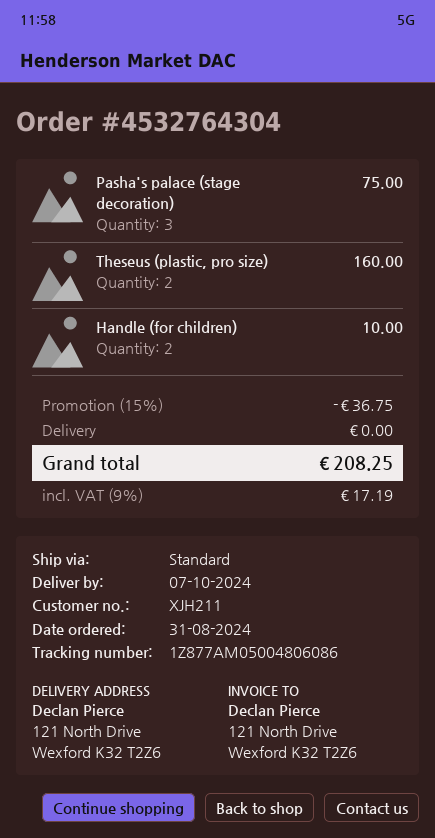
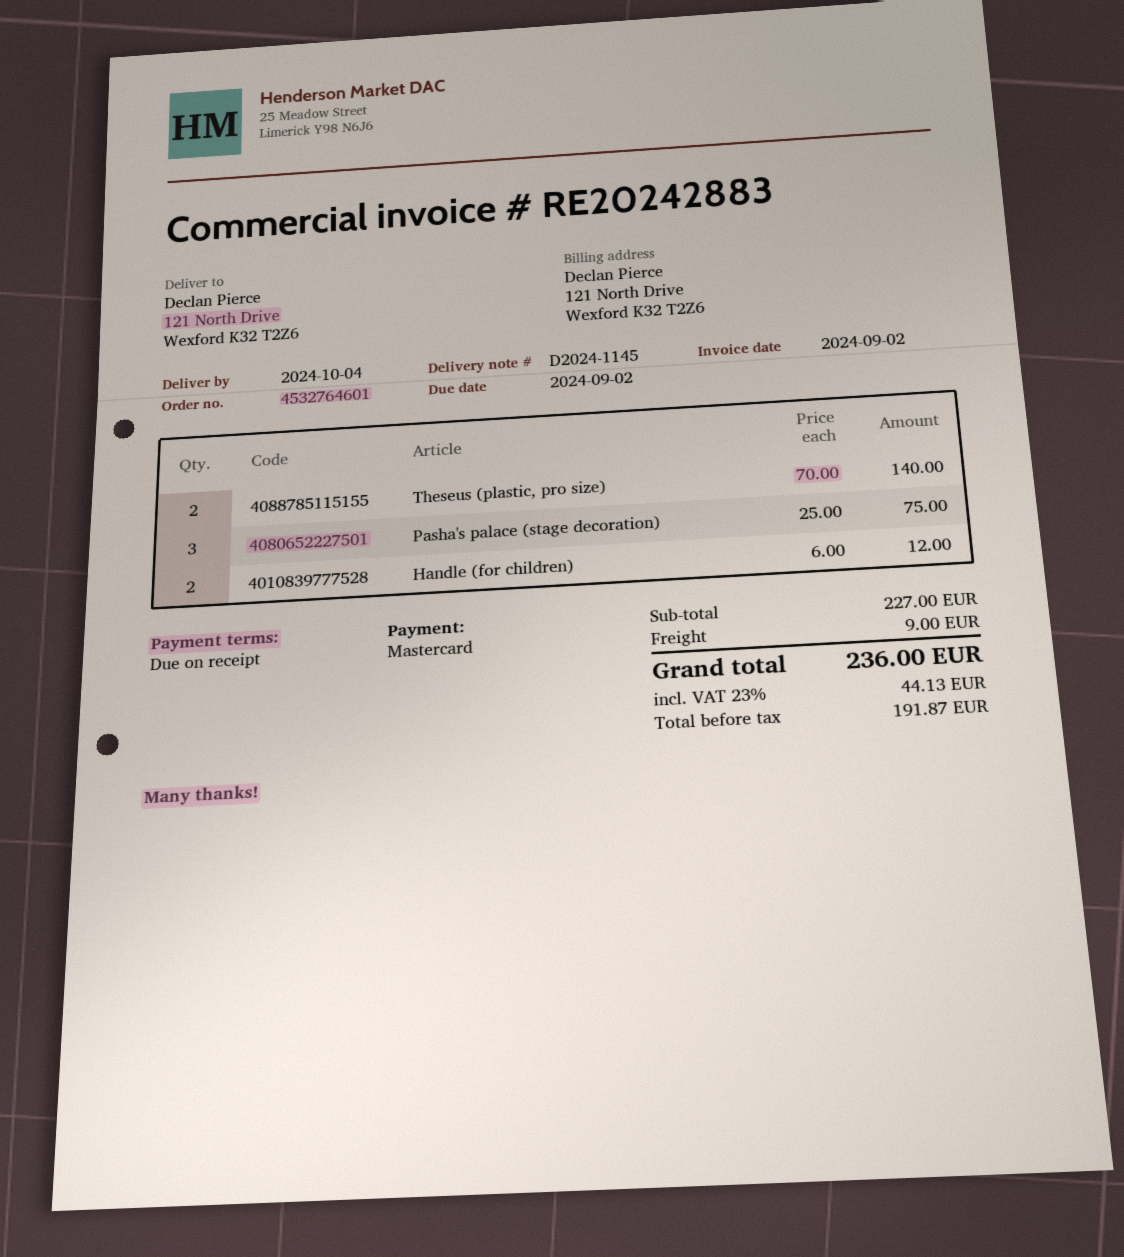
order number: 4532764304 -> 4532764601
delivery date: 2024-10-07 -> 2024-10-04
Theseus (plastic, pro size): 2 for 160.00 -> 2 for 140.00
Handle (for children): 2 for 10.00 -> 2 for 12.00
discount: 15% = 36.75 -> none
shipping: 0.00 -> 9.00
tax: 9% = 17.19 -> 23% = 44.13
total: 208.25 -> 236.00

